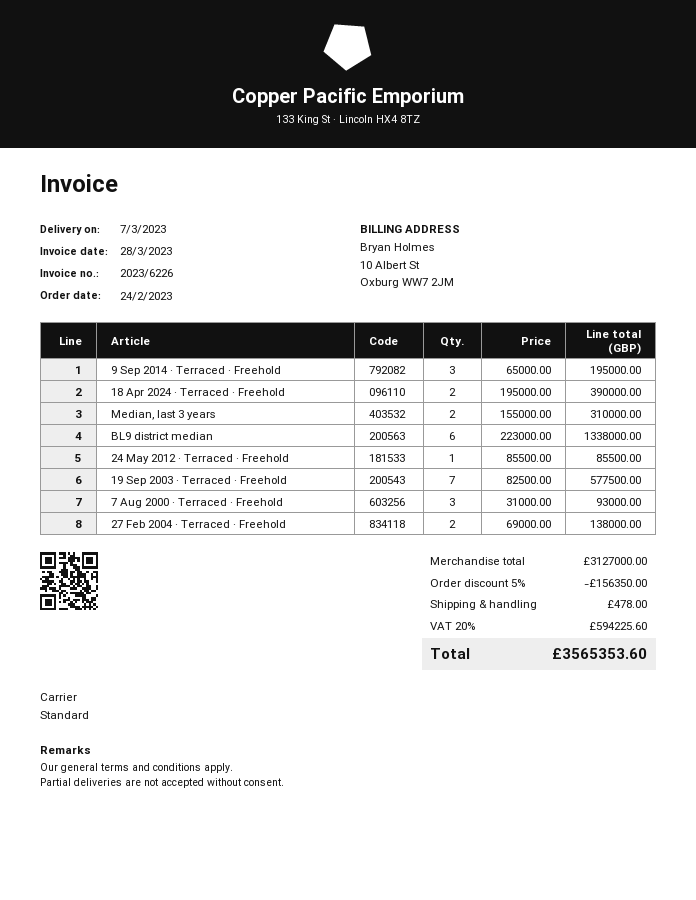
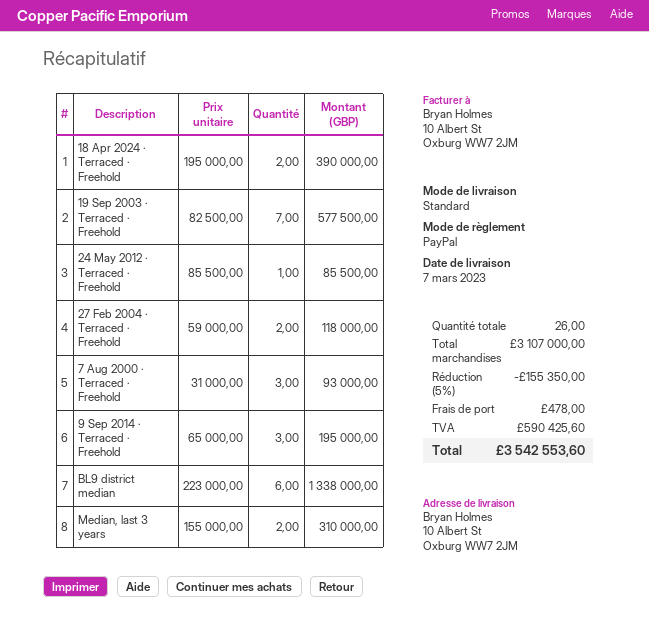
27 Feb 2004 · Terraced · Freehold: 2 x 69000.00 = 138000.00 -> 2 x 59000.00 = 118000.00
subtotal: 3127000.00 -> 3107000.00
discount: 5% = 156350.00 -> 5% = 155350.00
tax: 594225.60 -> 590425.60
total: 3565353.60 -> 3542553.60

